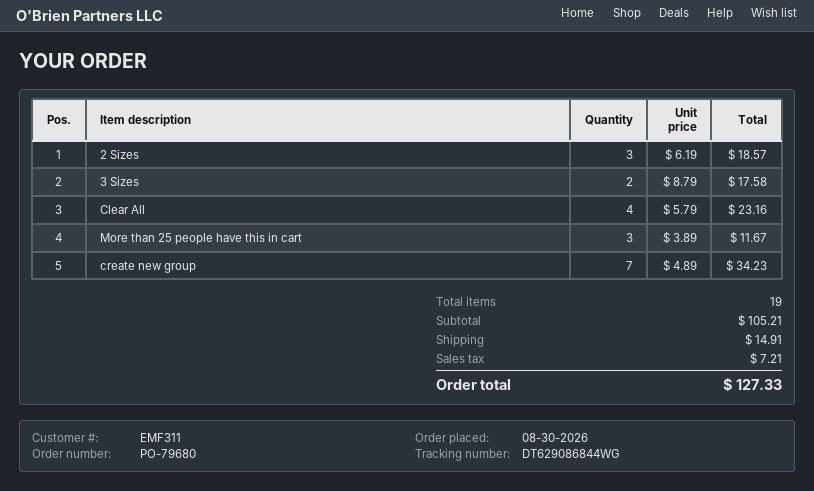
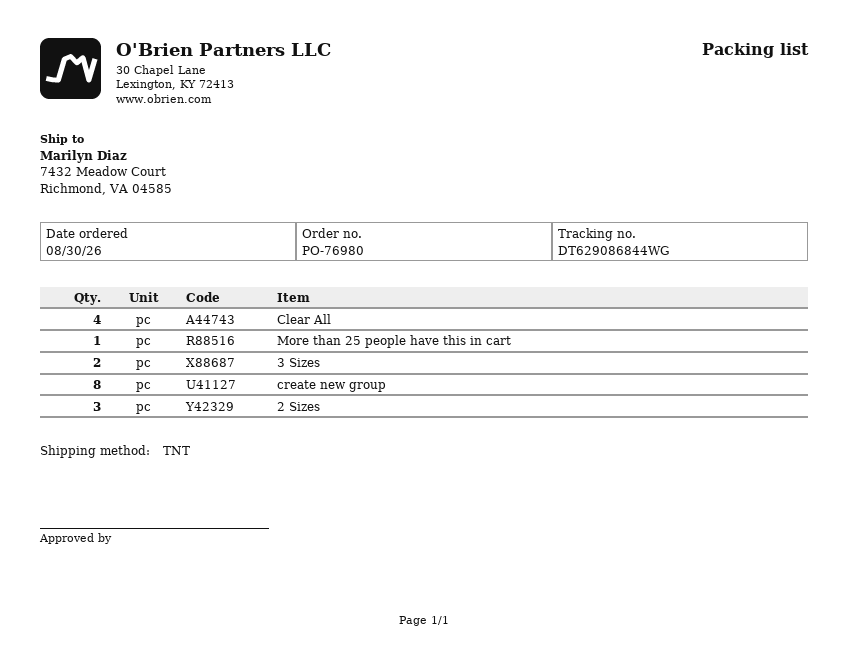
order number: PO-79680 -> PO-76980
More than 25 people have this in cart: 3 -> 1
create new group: 7 -> 8

